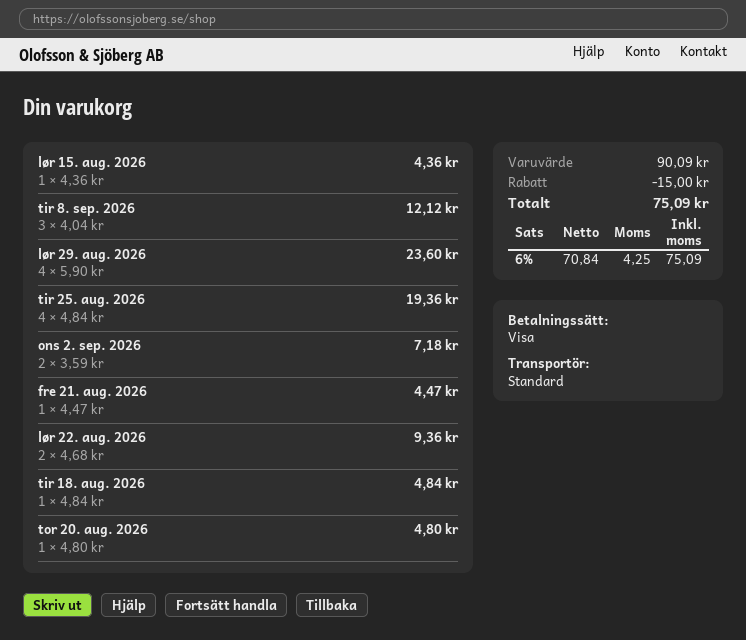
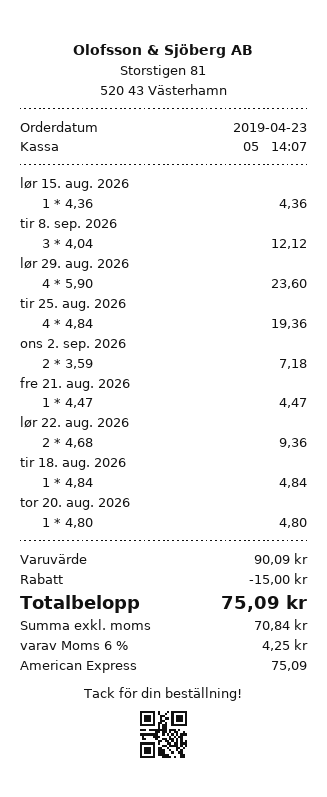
payment method: Visa -> American Express

